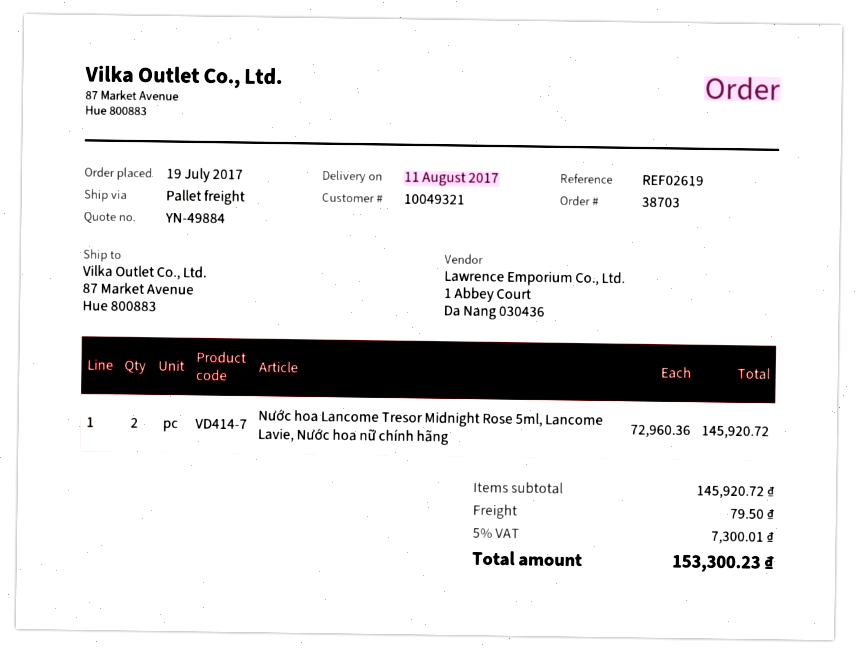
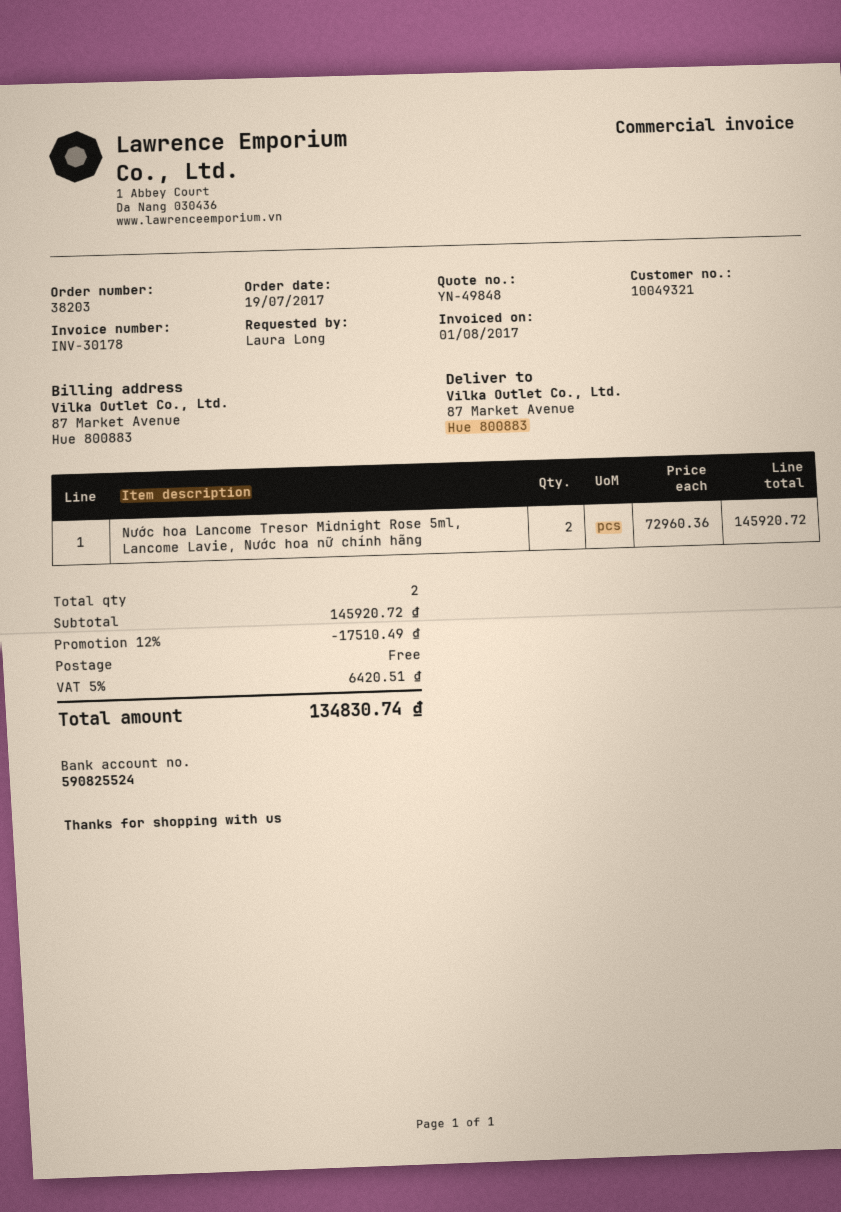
quote number: YN-49884 -> YN-49848
order number: 38703 -> 38203
discount: none -> 12% = 17510.49
shipping: 79.50 -> 0.00
tax: 5% = 7300.01 -> 5% = 6420.51
total: 153300.23 -> 134830.74

